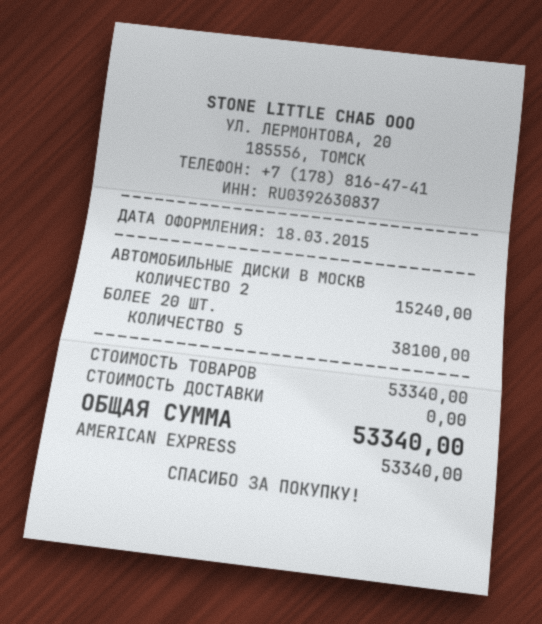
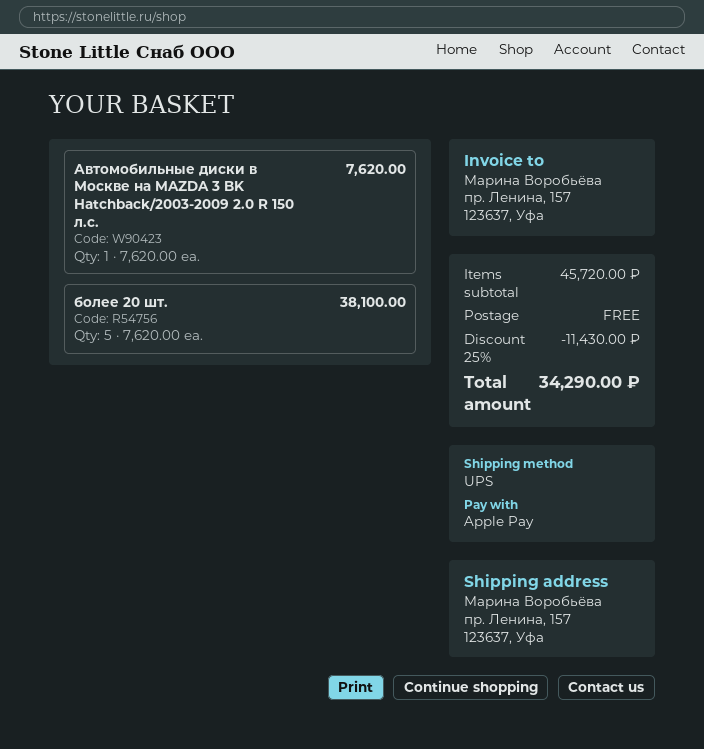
payment method: American Express -> Apple Pay
АВТОМОБИЛЬНЫЕ ДИСКИ В МОСКВ: 2 for 15240.00 -> 1 for 7620.00
subtotal: 53340.00 -> 45720.00
discount: none -> 25% = 11430.00
total: 53340.00 -> 34290.00

